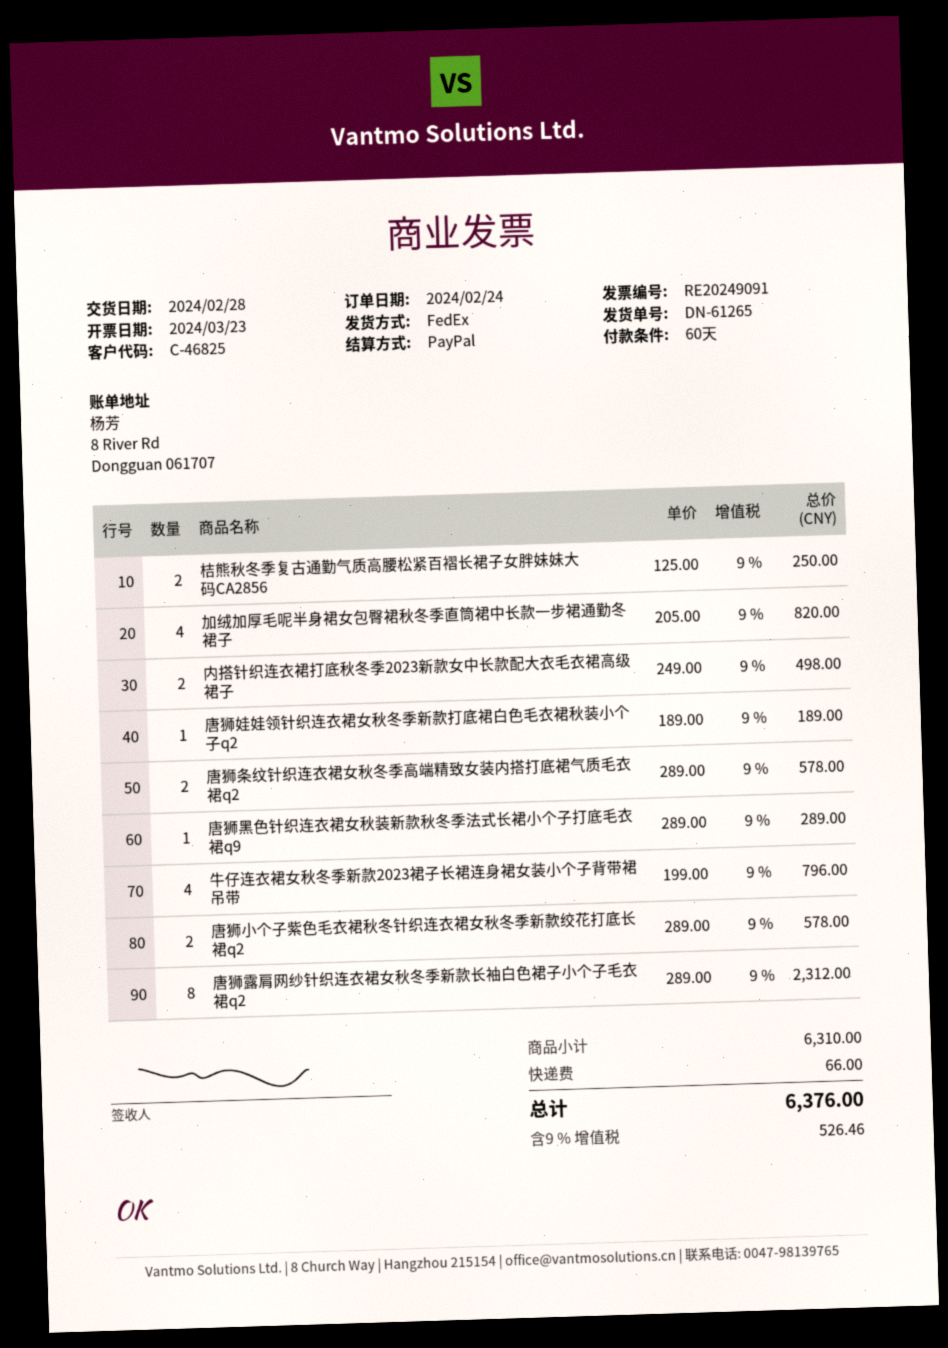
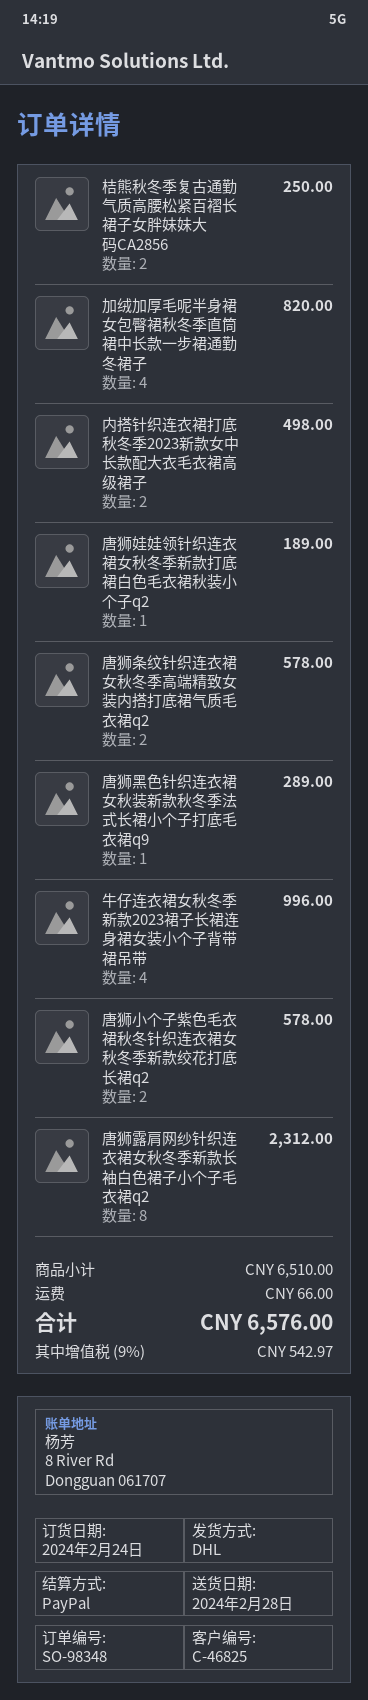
shipping method: FedEx -> DHL
牛仔连衣裙女秋冬季新款2023裙子长裙连身裙女装小个子背带裙吊带: 4 for 796.00 -> 4 for 996.00
subtotal: 6310.00 -> 6510.00
tax: 9% = 526.46 -> 9% = 542.97
total: 6376.00 -> 6576.00

